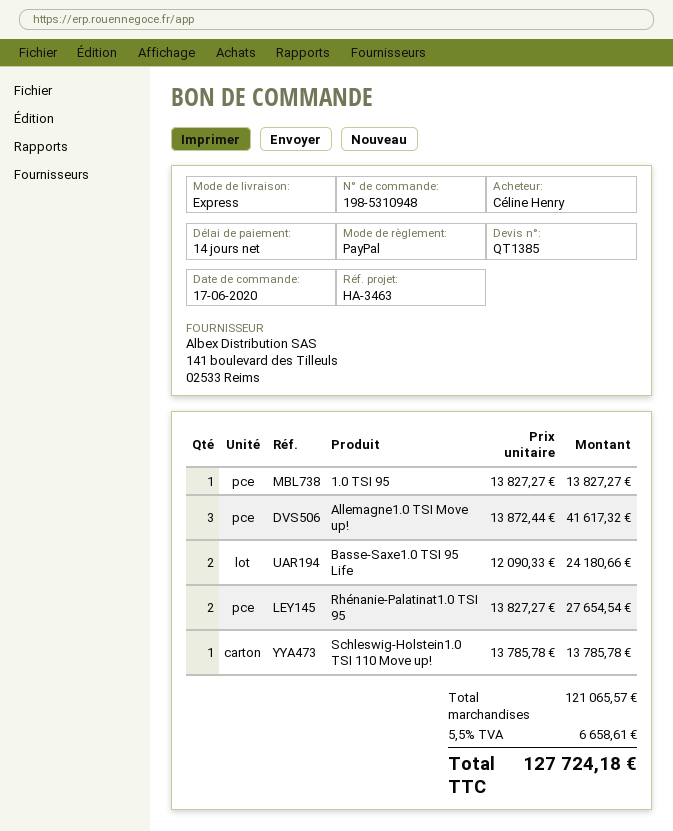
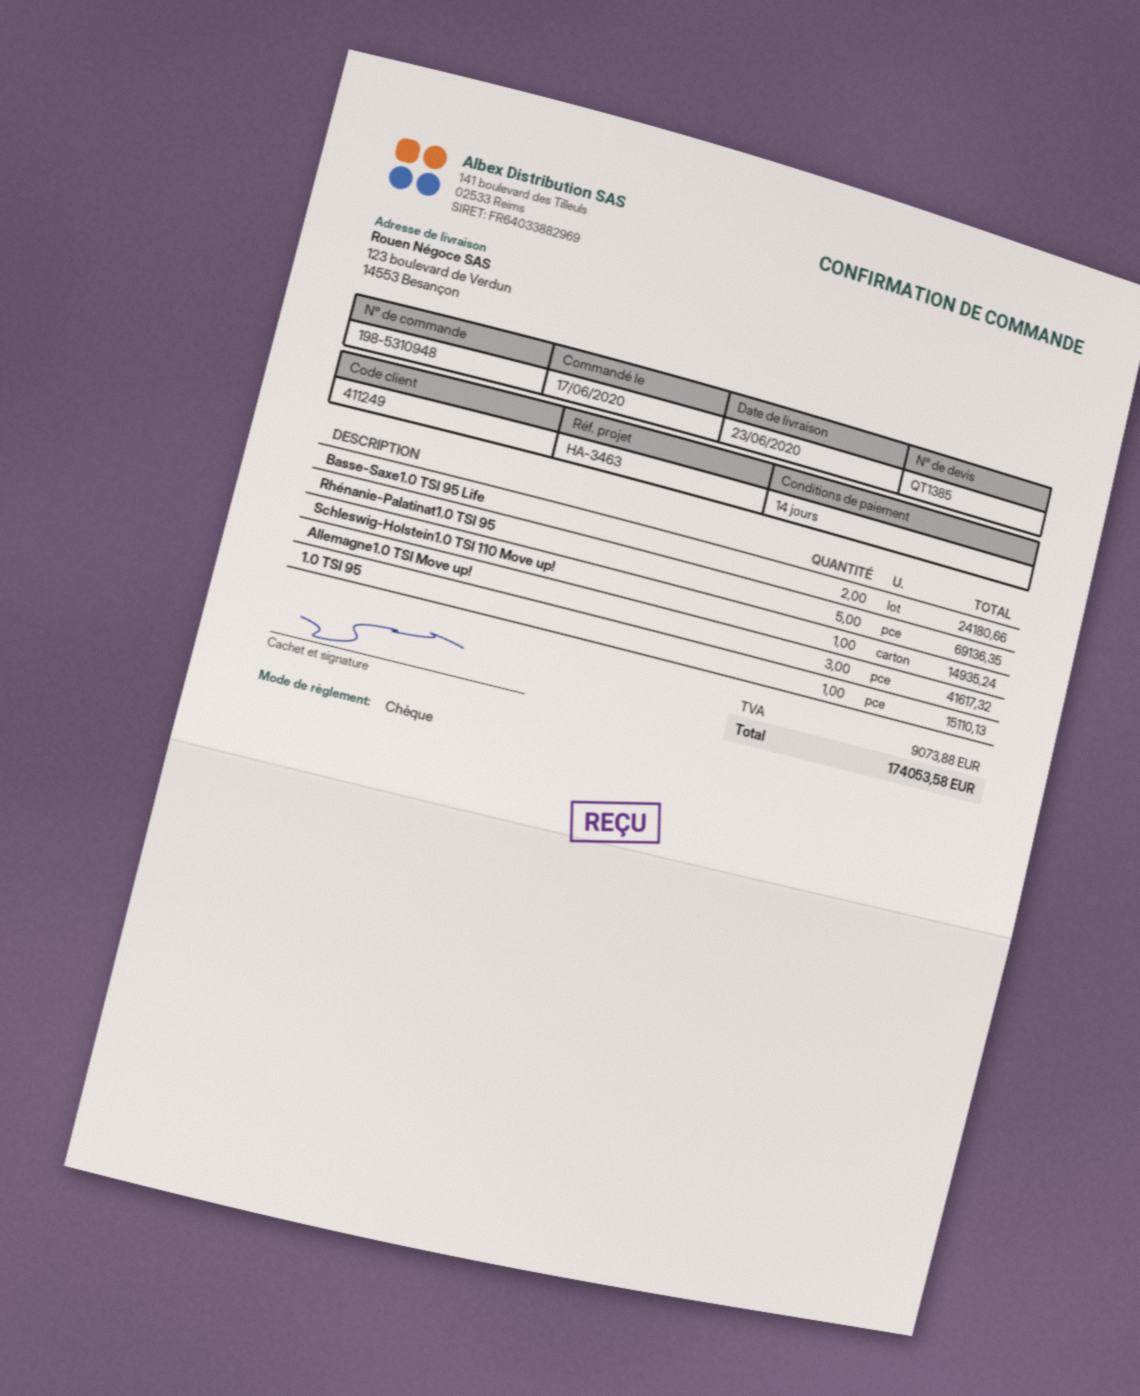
payment method: PayPal -> cheque
1.0 TSI 95: 1 for 13827.27 -> 1 for 15110.13
Rhénanie-Palatinat1.0 TSI 95: 2 for 27654.54 -> 5 for 69136.35
Schleswig-Holstein1.0 TSI 110 Move up!: 1 for 13785.78 -> 1 for 14935.24
tax: 6658.61 -> 9073.88
total: 127724.18 -> 174053.58

